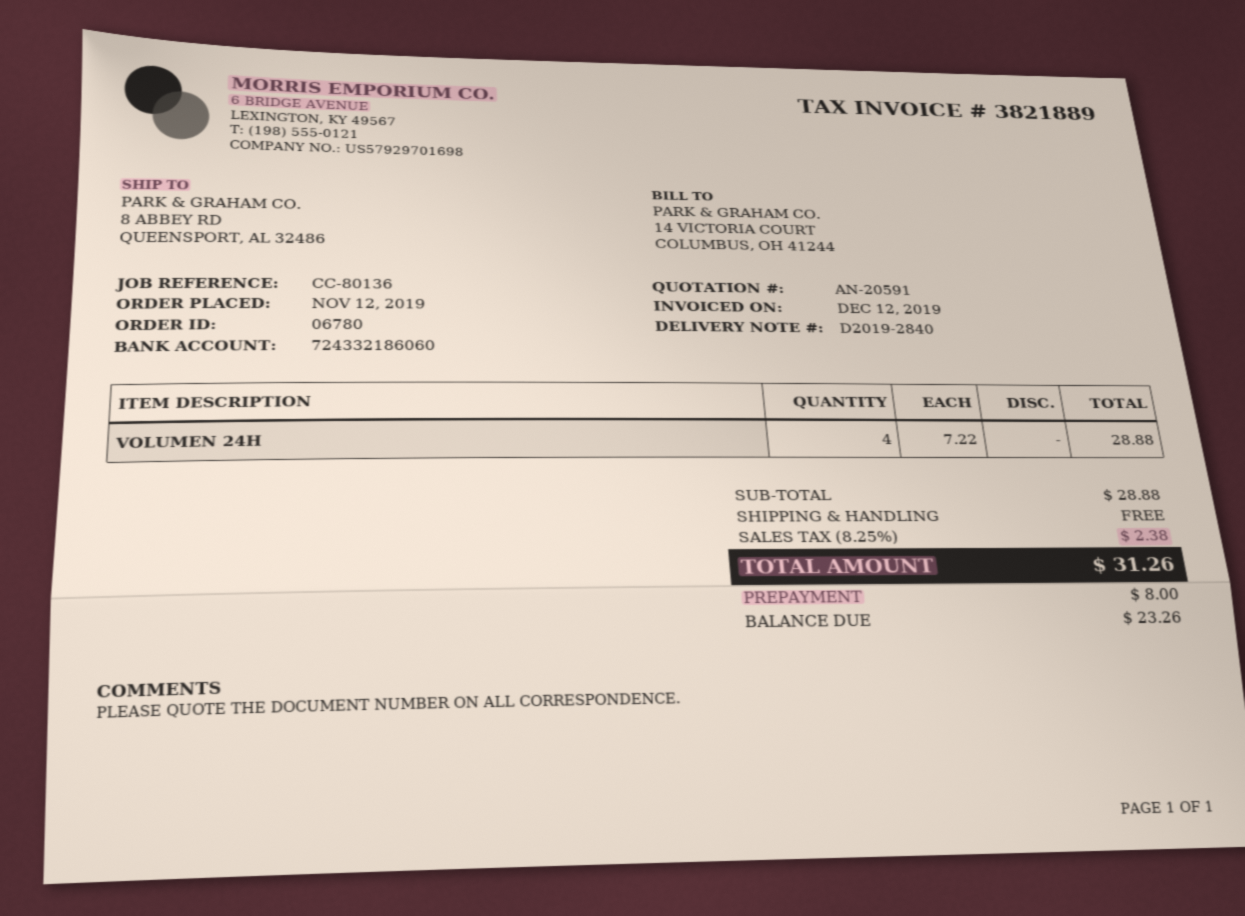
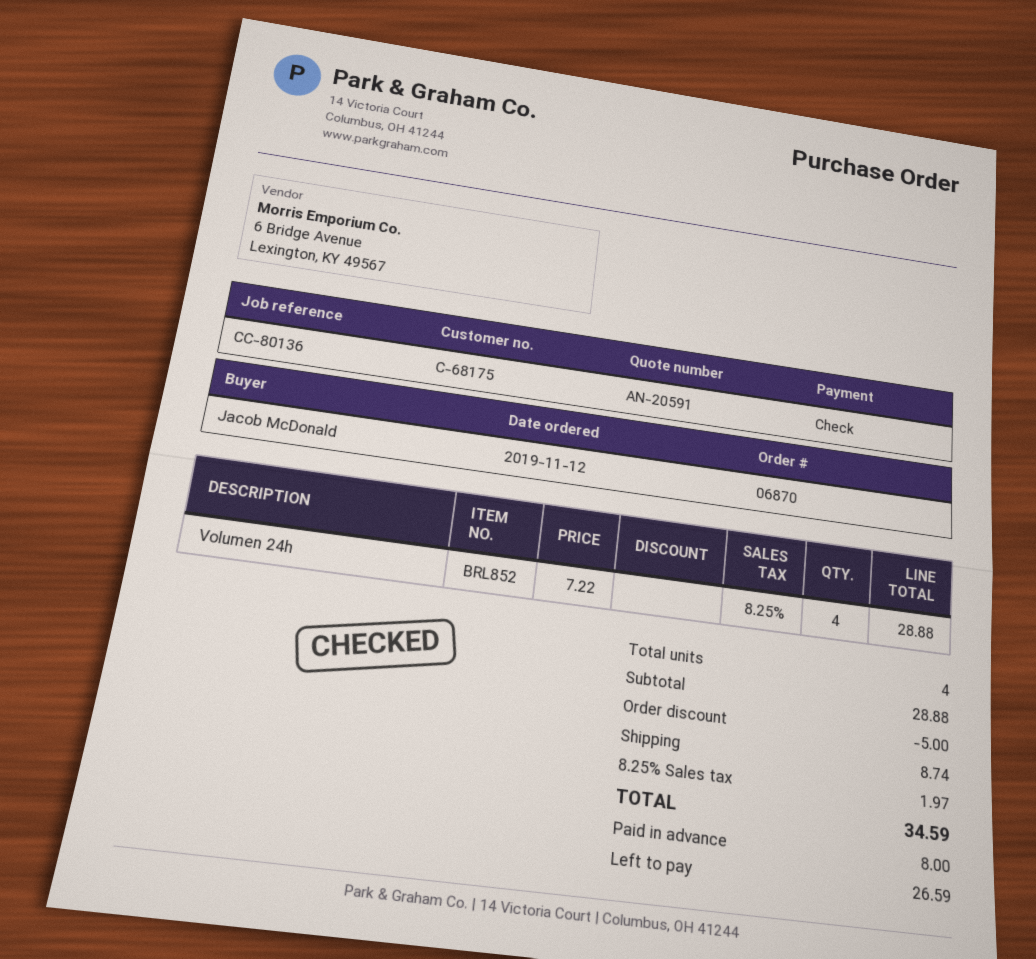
order number: 06780 -> 06870
discount: none -> 5.00
shipping: 0.00 -> 8.74
tax: 8.25% = 2.38 -> 8.25% = 1.97
total: 31.26 -> 34.59
balance: 23.26 -> 26.59

